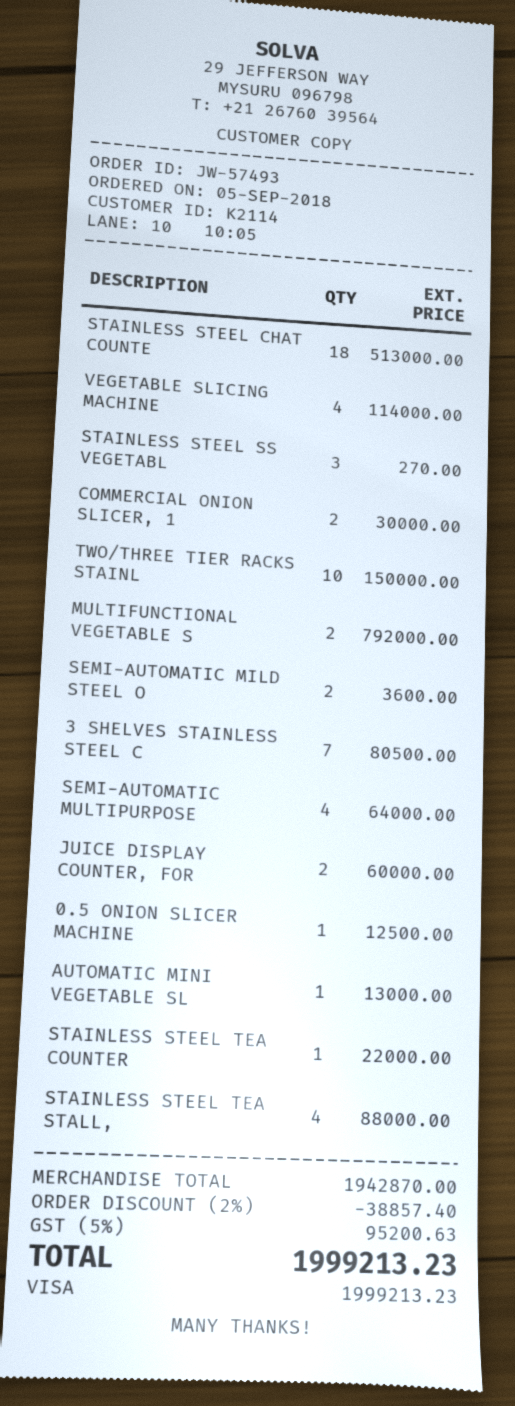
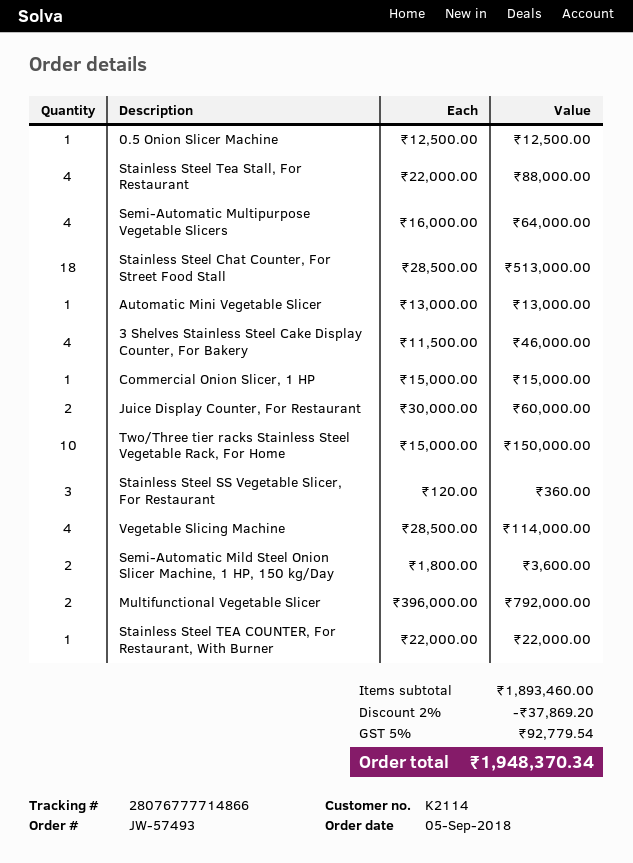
STAINLESS STEEL SS VEGETABL: 3 for 270.00 -> 3 for 360.00
COMMERCIAL ONION SLICER, 1: 2 for 30000.00 -> 1 for 15000.00
3 SHELVES STAINLESS STEEL C: 7 for 80500.00 -> 4 for 46000.00
subtotal: 1942870.00 -> 1893460.00
discount: 2% = 38857.40 -> 2% = 37869.20
tax: 5% = 95200.63 -> 5% = 92779.54
total: 1999213.23 -> 1948370.34

